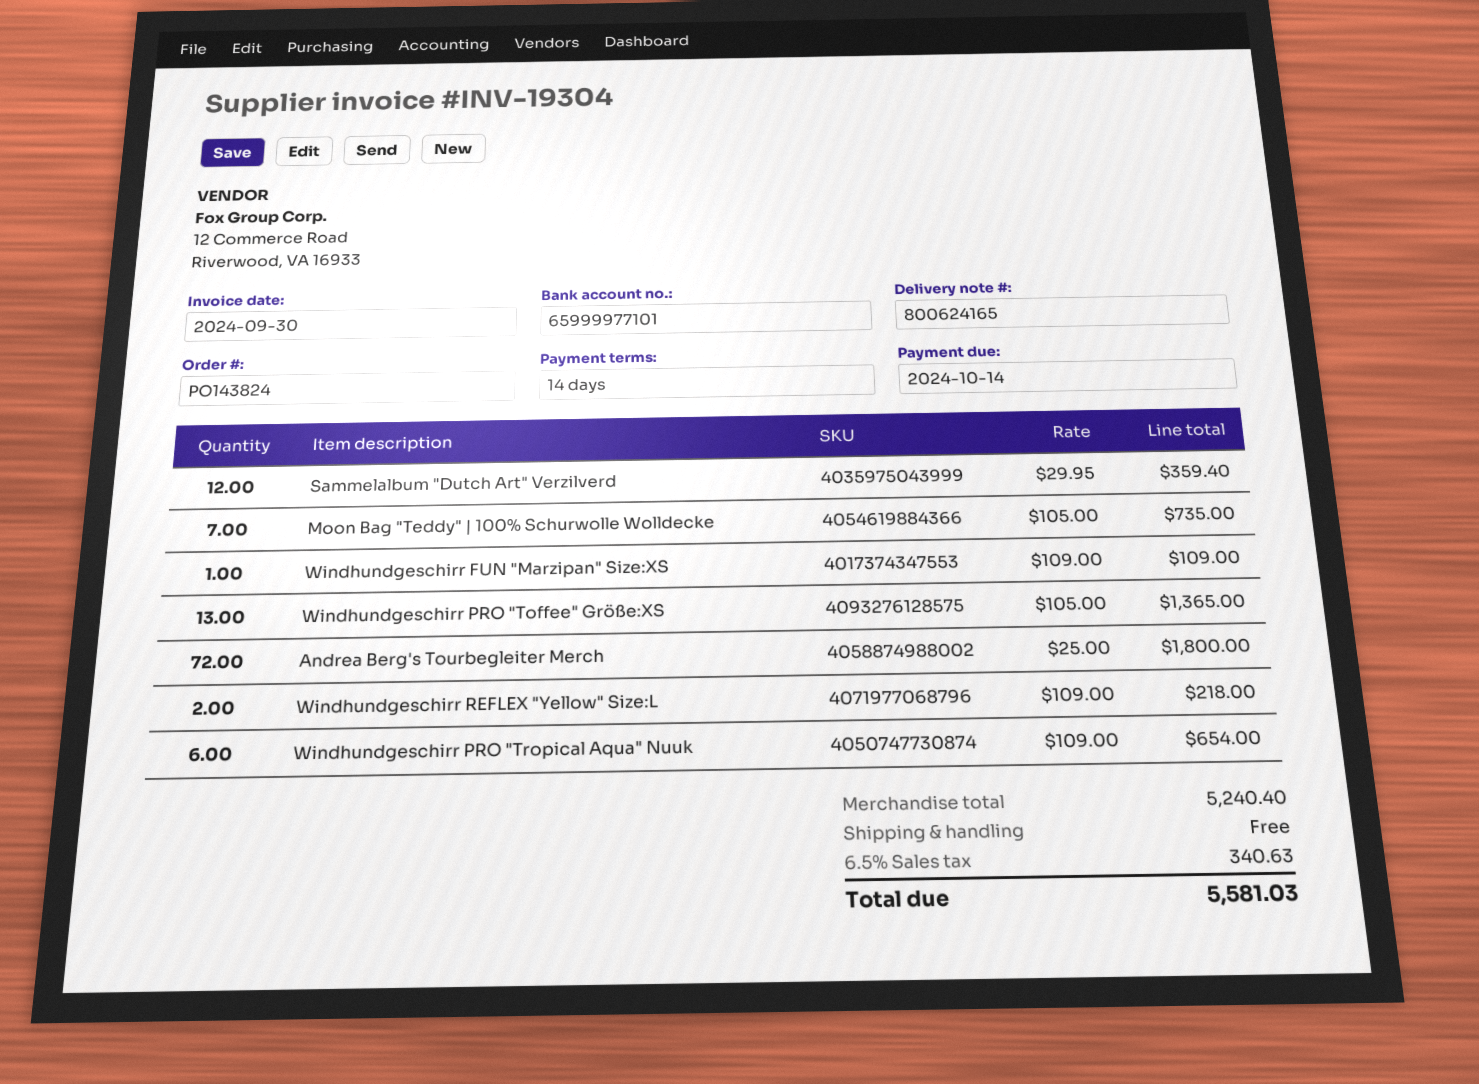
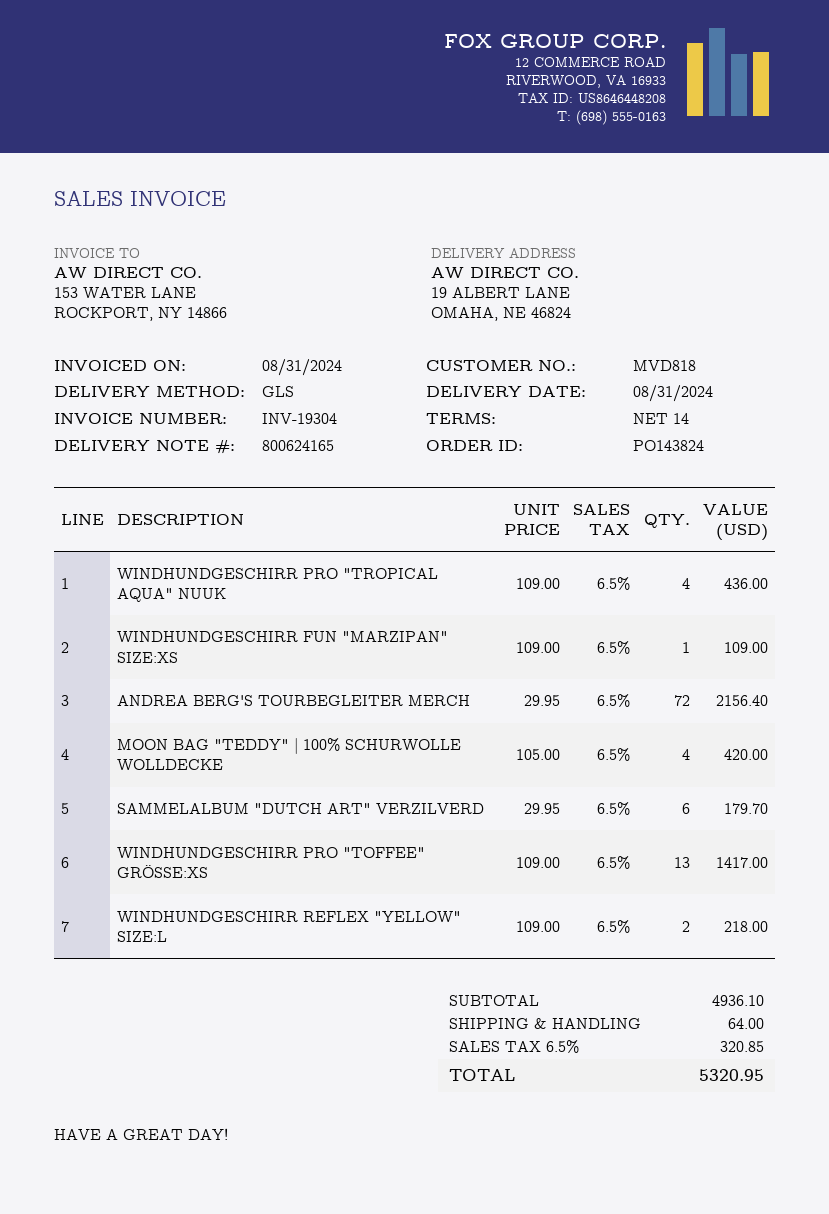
invoice date: 2024-09-30 -> 2024-08-31
Sammelalbum "Dutch Art" Verzilverd: 12 x 29.95 = 359.40 -> 6 x 29.95 = 179.70
Moon Bag "Teddy" | 100% Schurwolle Wolldecke: 7 x 105.00 = 735.00 -> 4 x 105.00 = 420.00
Windhundgeschirr PRO "Toffee" Größe:XS: 13 x 105.00 = 1365.00 -> 13 x 109.00 = 1417.00
Andrea Berg's Tourbegleiter Merch: 72 x 25.00 = 1800.00 -> 72 x 29.95 = 2156.40
Windhundgeschirr PRO "Tropical Aqua" Nuuk: 6 x 109.00 = 654.00 -> 4 x 109.00 = 436.00
subtotal: 5240.40 -> 4936.10
shipping: 0.00 -> 64.00
tax: 6.5% = 340.63 -> 6.5% = 320.85
total: 5581.03 -> 5320.95

